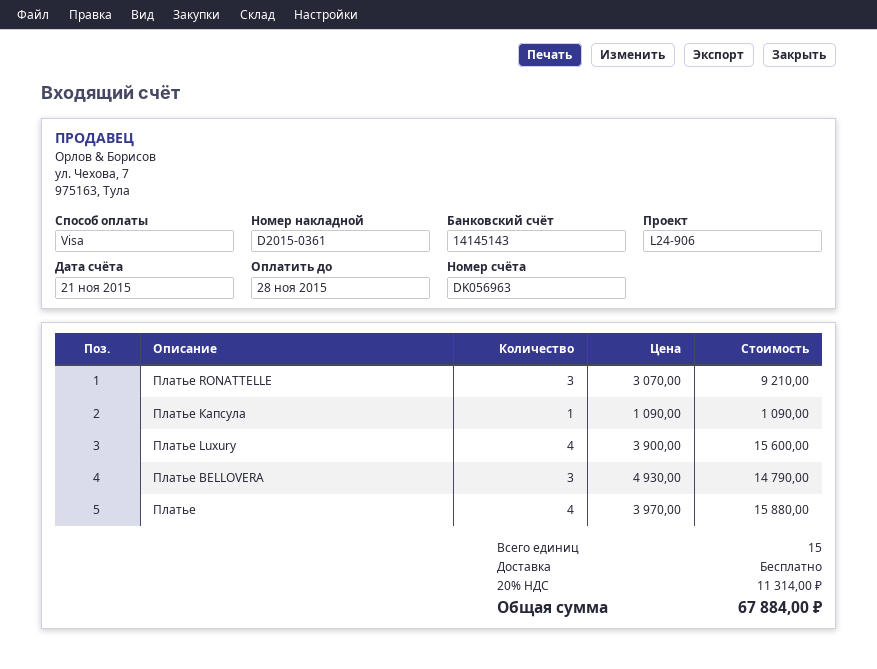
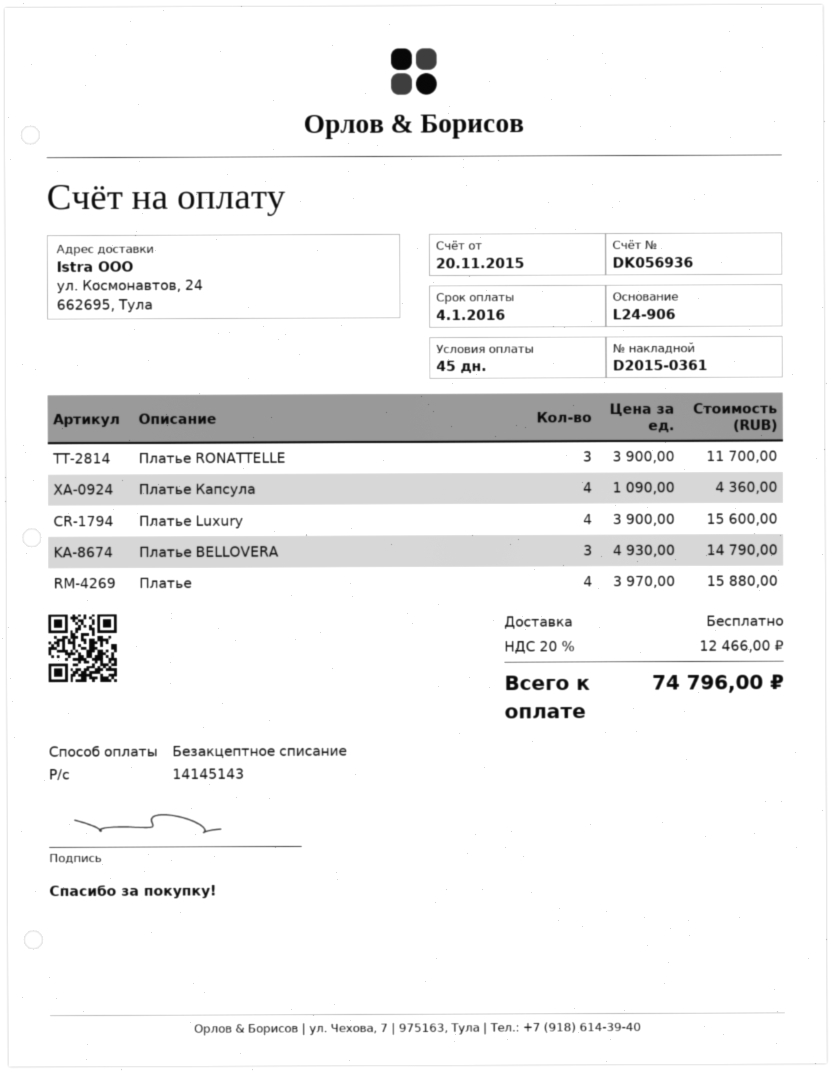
invoice number: DK056963 -> DK056936
invoice date: 2015-11-21 -> 2015-11-20
due date: 2015-11-28 -> 2016-01-04
payment method: Visa -> direct debit
Платье RONATTELLE: 3 x 3070.00 = 9210.00 -> 3 x 3900.00 = 11700.00
Платье Капсула: 1 x 1090.00 = 1090.00 -> 4 x 1090.00 = 4360.00
tax: 20% = 11314.00 -> 20% = 12466.00
total: 67884.00 -> 74796.00

